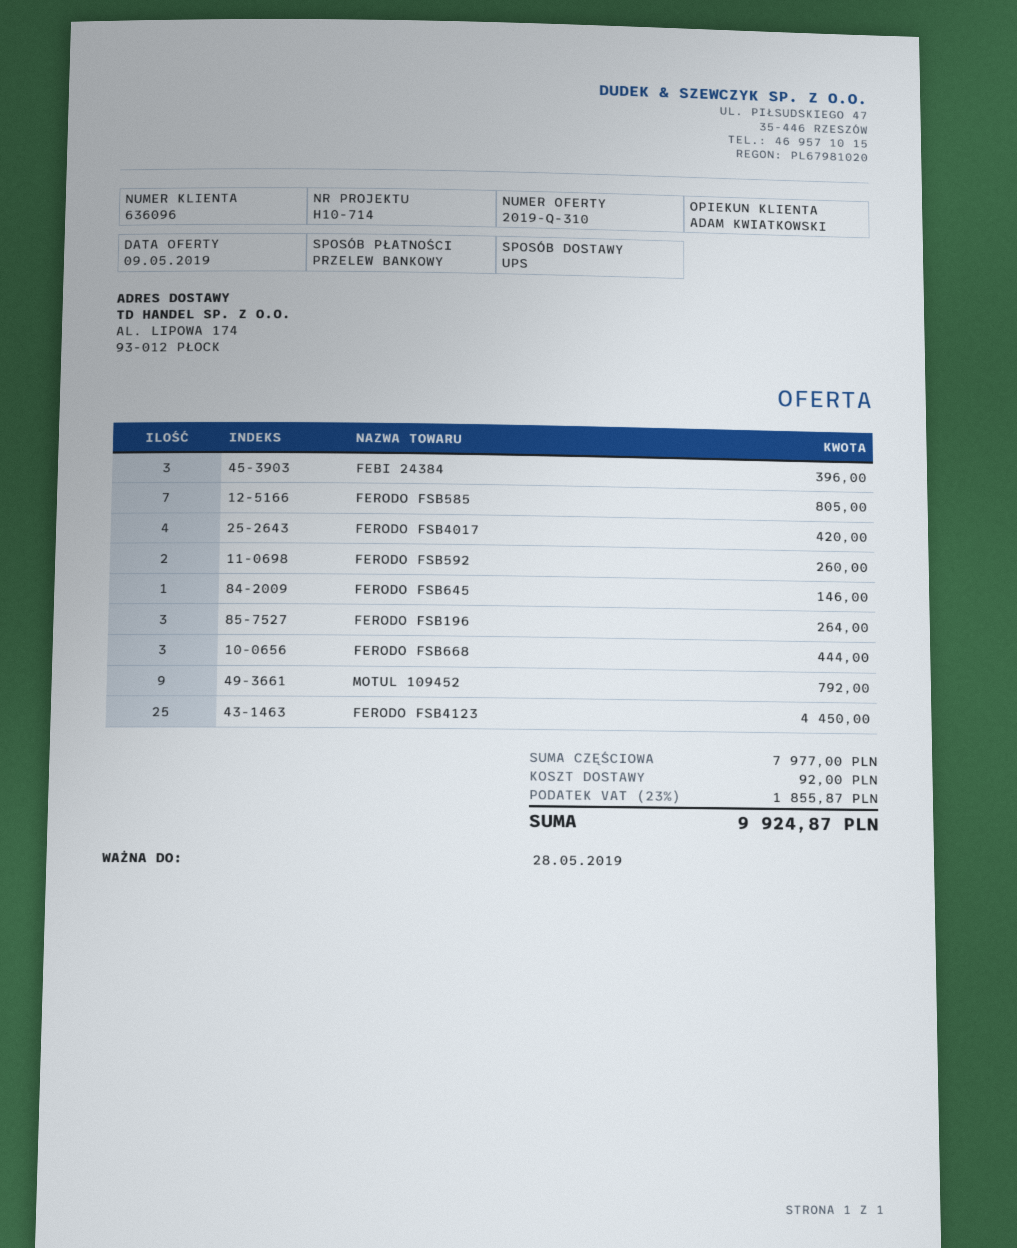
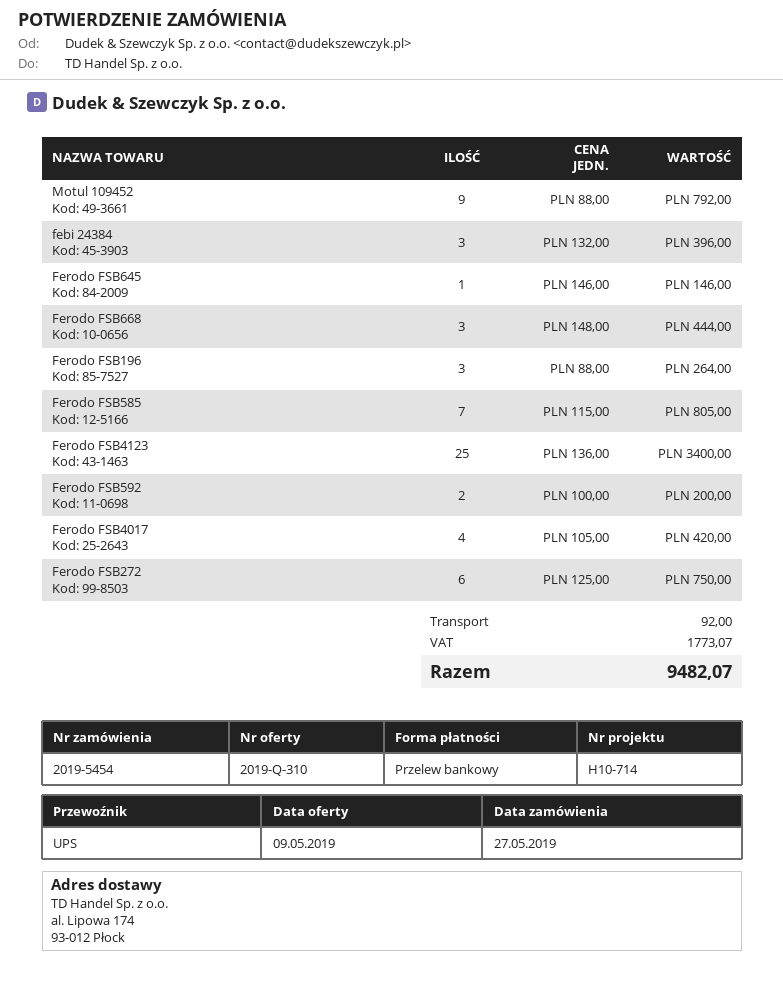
FERODO FSB592: 2 for 260.00 -> 2 for 200.00
FERODO FSB4123: 25 for 4450.00 -> 25 for 3400.00
Ferodo FSB272: none -> 6 for 750.00
tax: 1855.87 -> 1773.07
total: 9924.87 -> 9482.07

